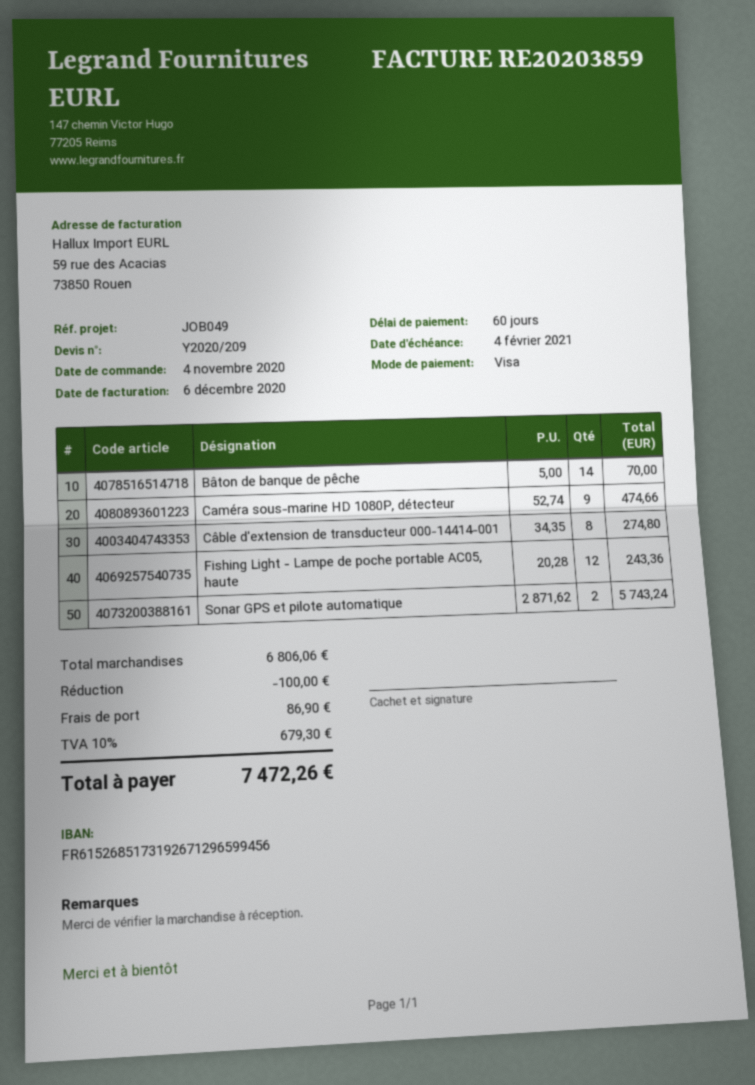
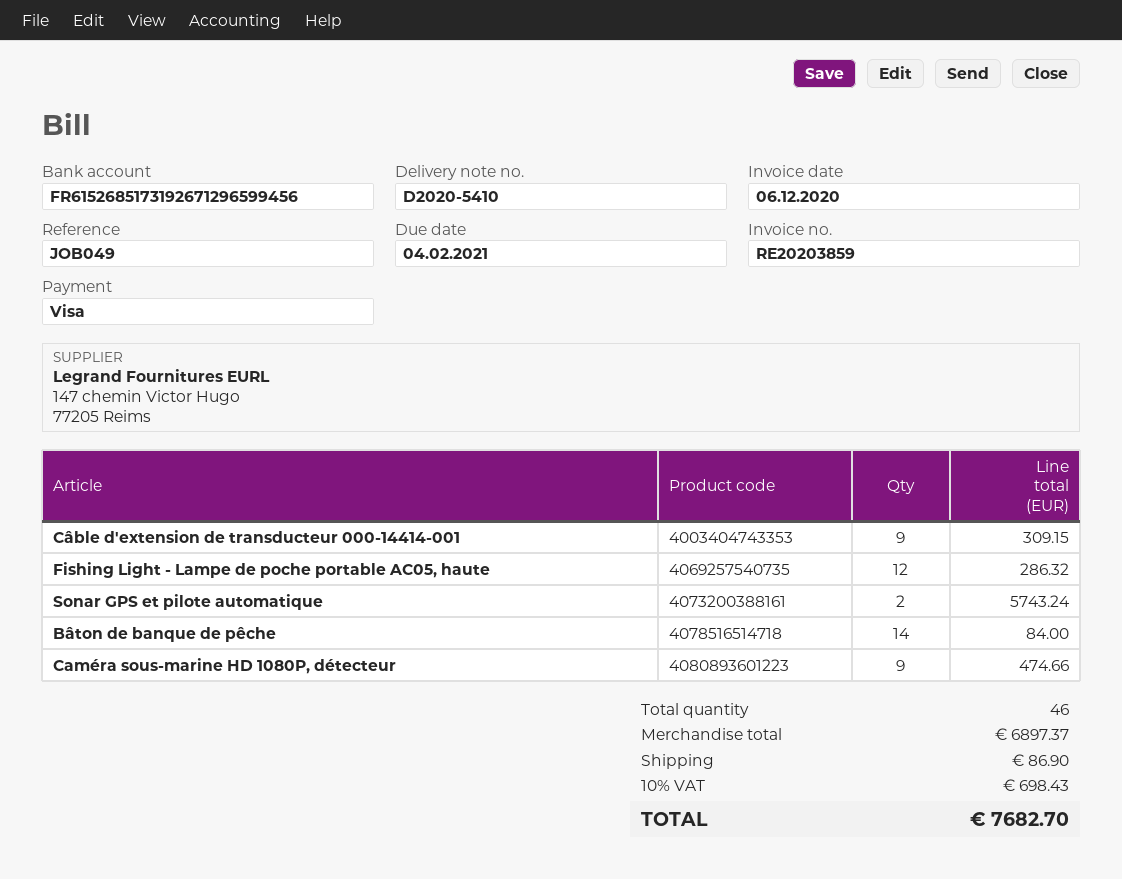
Bâton de banque de pêche: 14 for 70.00 -> 14 for 84.00
Câble d'extension de transducteur 000-14414-001: 8 for 274.80 -> 9 for 309.15
Fishing Light - Lampe de poche portable AC05, haute: 12 for 243.36 -> 12 for 286.32
subtotal: 6806.06 -> 6897.37
discount: 100.00 -> none
tax: 10% = 679.30 -> 10% = 698.43
total: 7472.26 -> 7682.70

